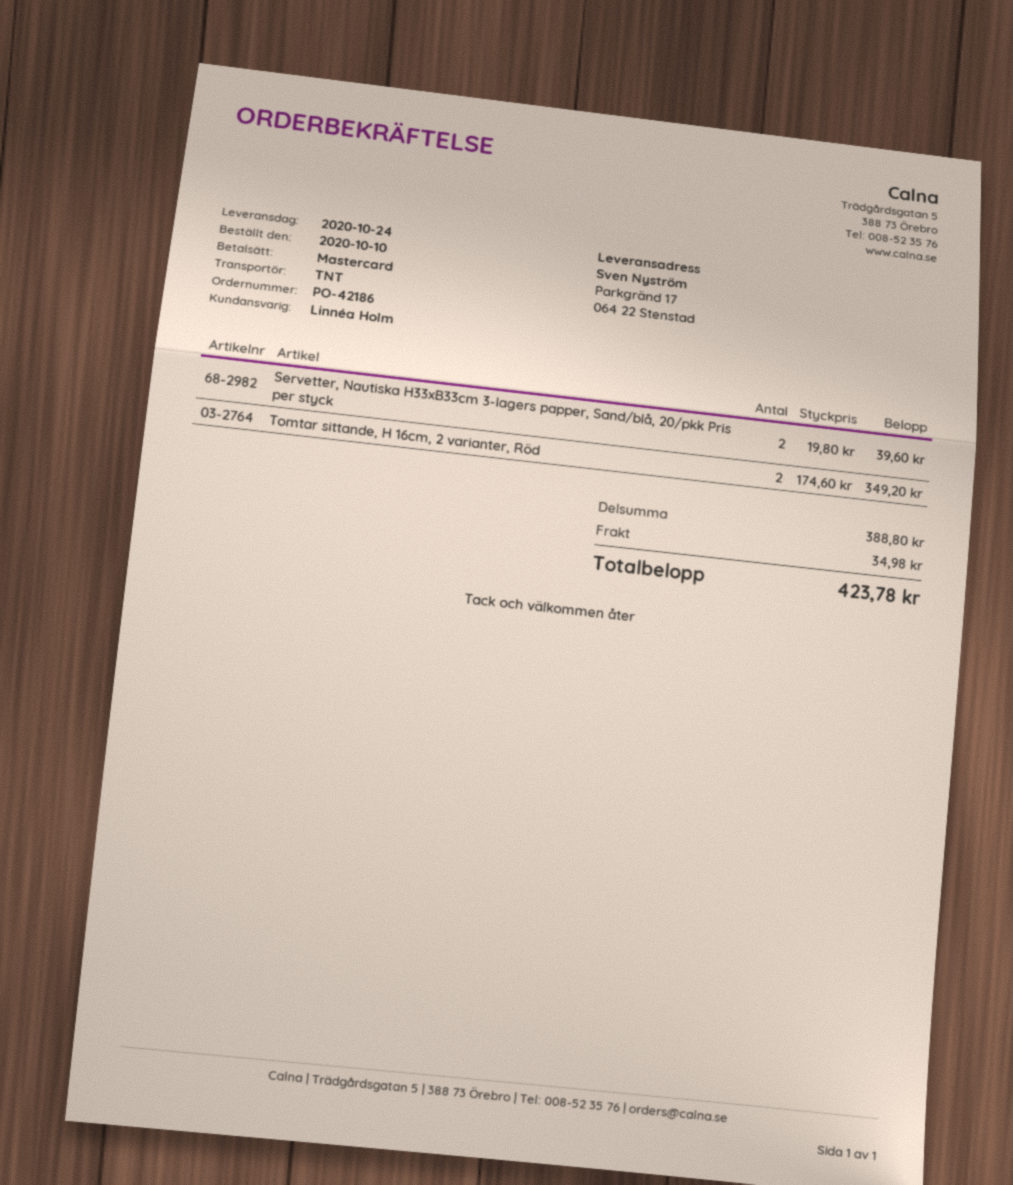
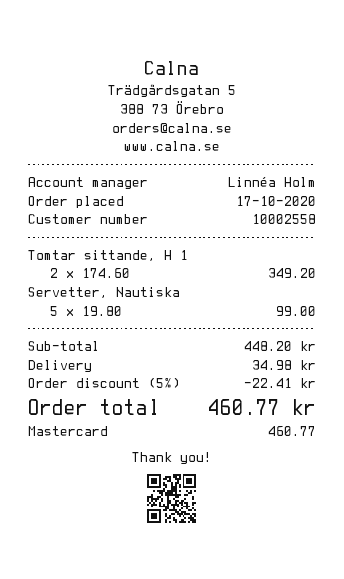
order date: 2020-10-10 -> 2020-10-17
Servetter, Nautiska H33xB33cm 3-lagers papper, Sand/blå, 20/pkk Pris per styck: 2 x 19.80 = 39.60 -> 5 x 19.80 = 99.00
subtotal: 388.80 -> 448.20
discount: none -> 5% = 22.41
total: 423.78 -> 460.77

